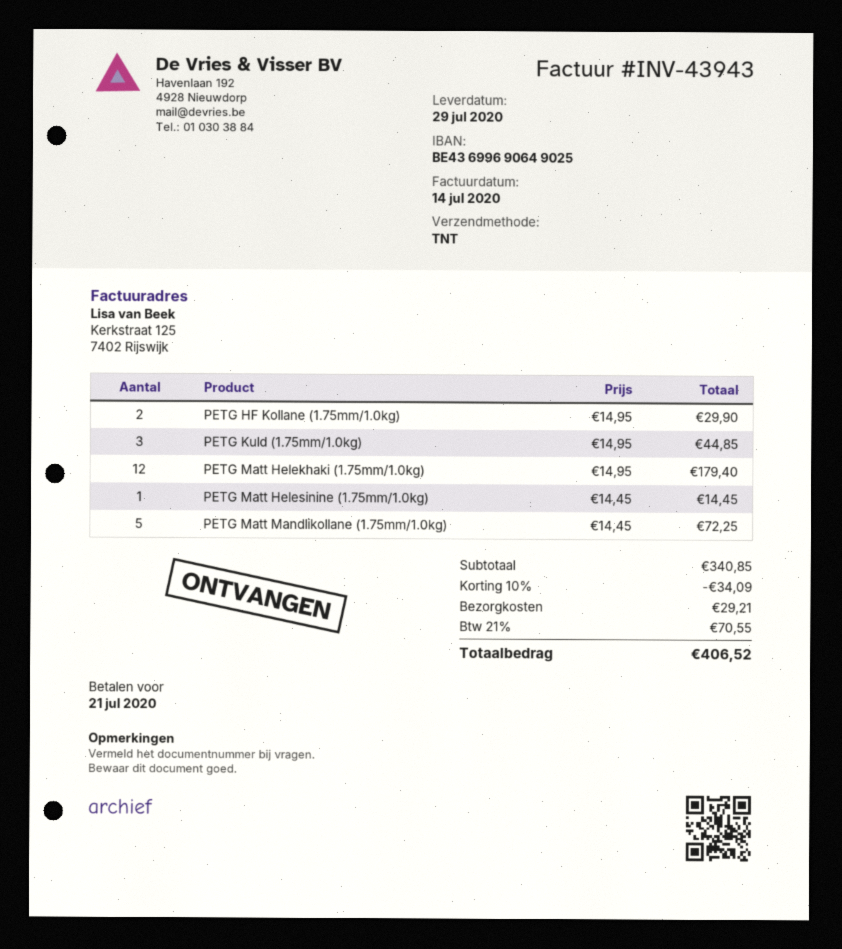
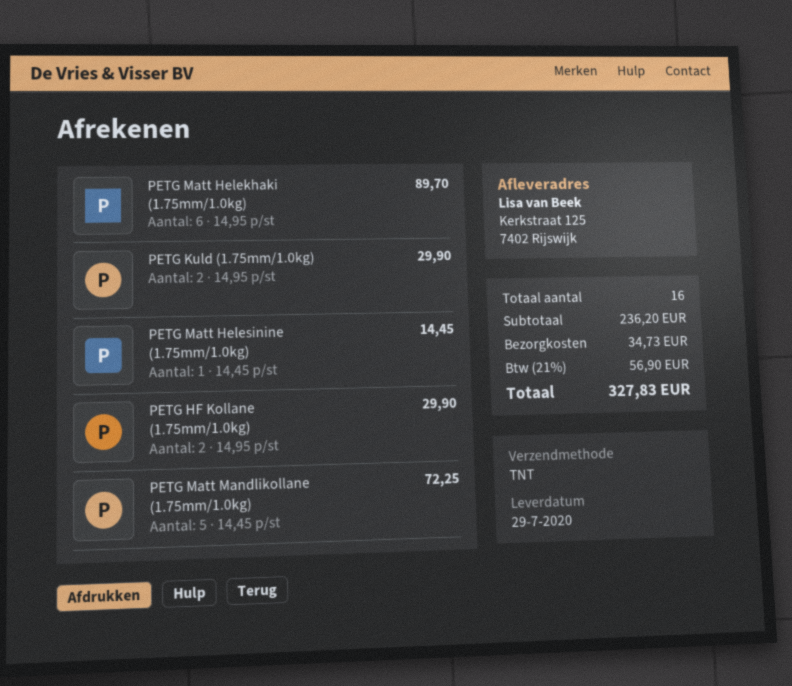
PETG Kuld (1.75mm/1.0kg): 3 x 14.95 = 44.85 -> 2 x 14.95 = 29.90
PETG Matt Helekhaki (1.75mm/1.0kg): 12 x 14.95 = 179.40 -> 6 x 14.95 = 89.70
subtotal: 340.85 -> 236.20
discount: 10% = 34.09 -> none
shipping: 29.21 -> 34.73
tax: 21% = 70.55 -> 21% = 56.90
total: 406.52 -> 327.83

